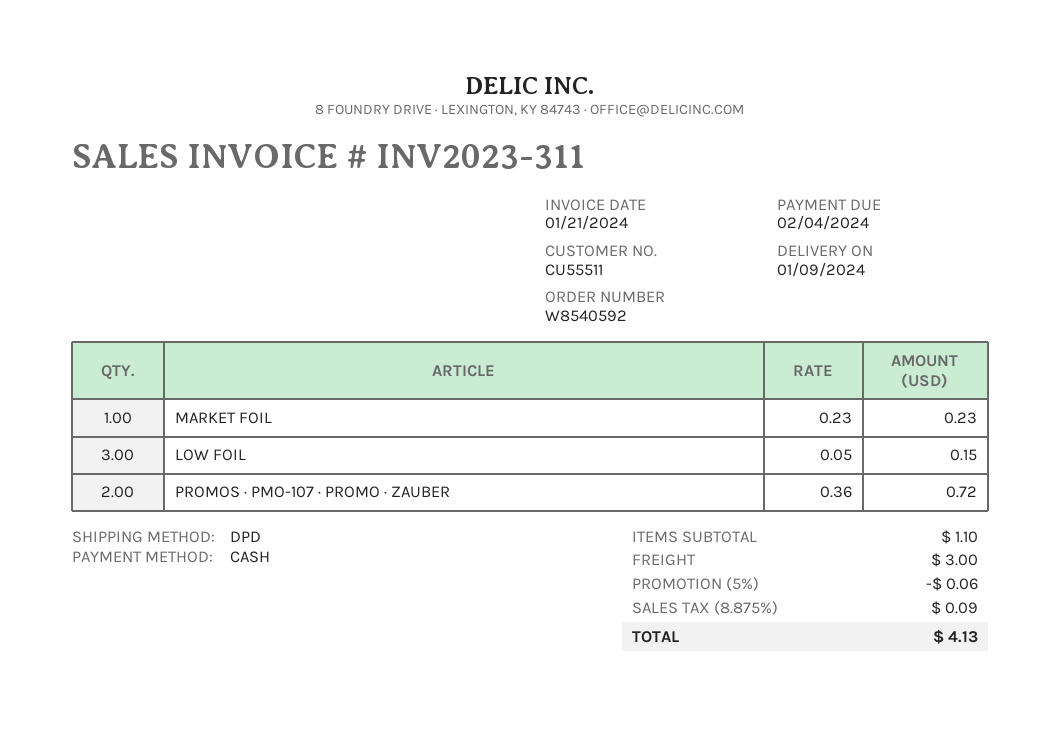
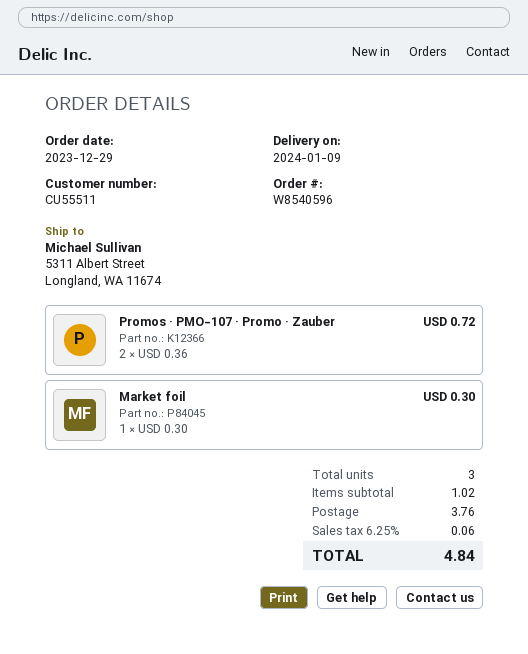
order number: W8540592 -> W8540596
MARKET FOIL: 1 x 0.23 = 0.23 -> 1 x 0.30 = 0.30
LOW FOIL: 3 x 0.05 = 0.15 -> none
subtotal: 1.10 -> 1.02
discount: 5% = 0.06 -> none
shipping: 3.00 -> 3.76
tax: 8.875% = 0.09 -> 6.25% = 0.06
total: 4.13 -> 4.84

